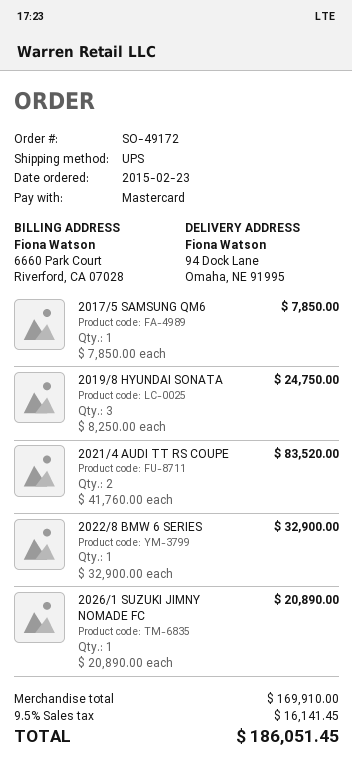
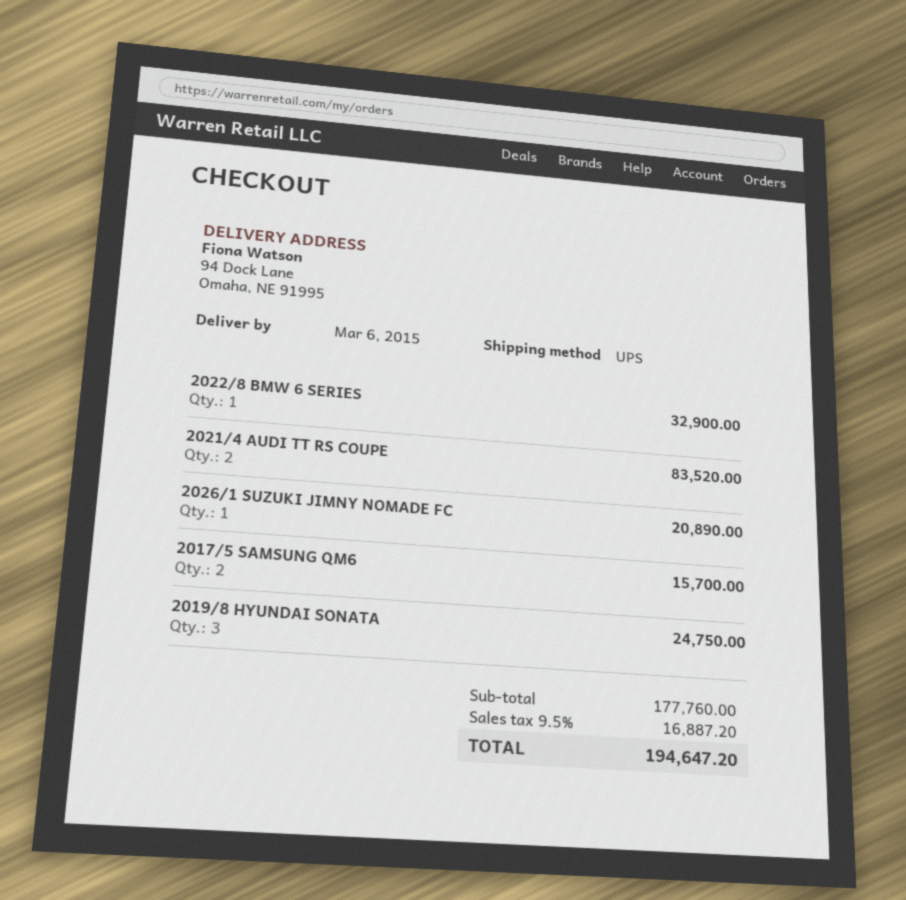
2017/5 SAMSUNG QM6: 1 for 7850.00 -> 2 for 15700.00
subtotal: 169910.00 -> 177760.00
tax: 9.5% = 16141.45 -> 9.5% = 16887.20
total: 186051.45 -> 194647.20

